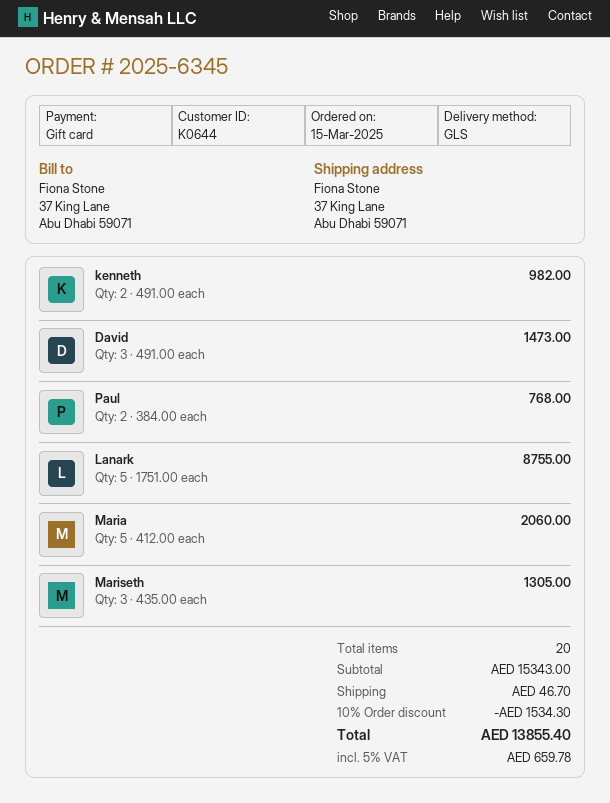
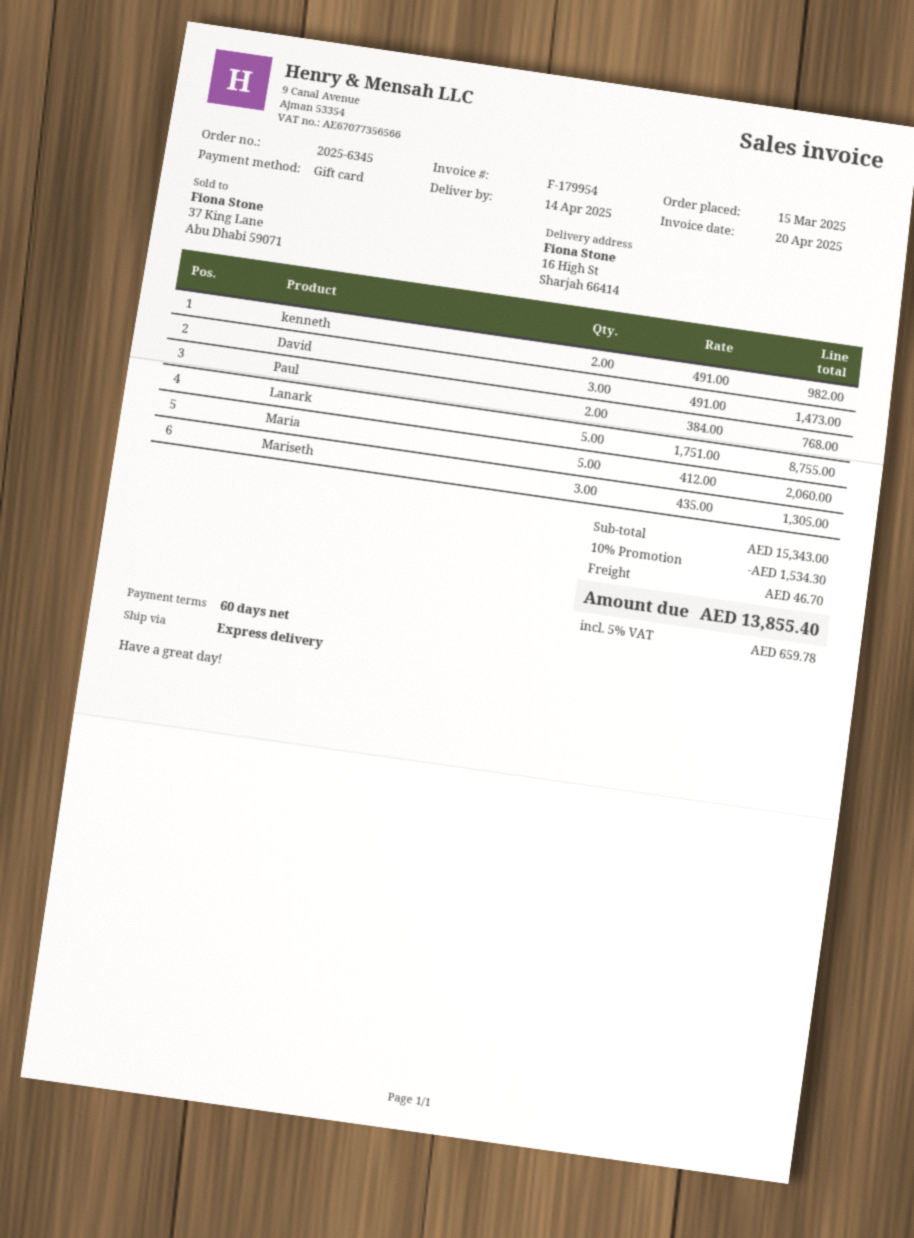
shipping method: GLS -> express
ship to: 37 King Lane, Abu Dhabi 59071 -> 16 High St, Sharjah 66414

